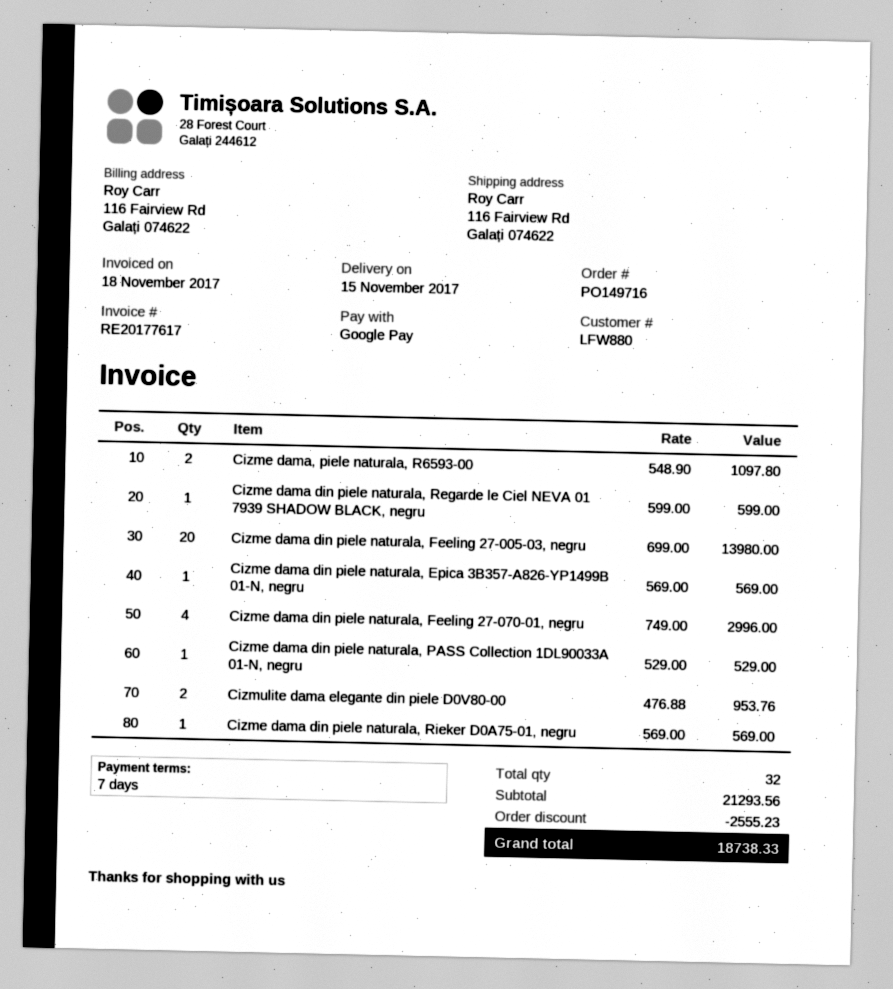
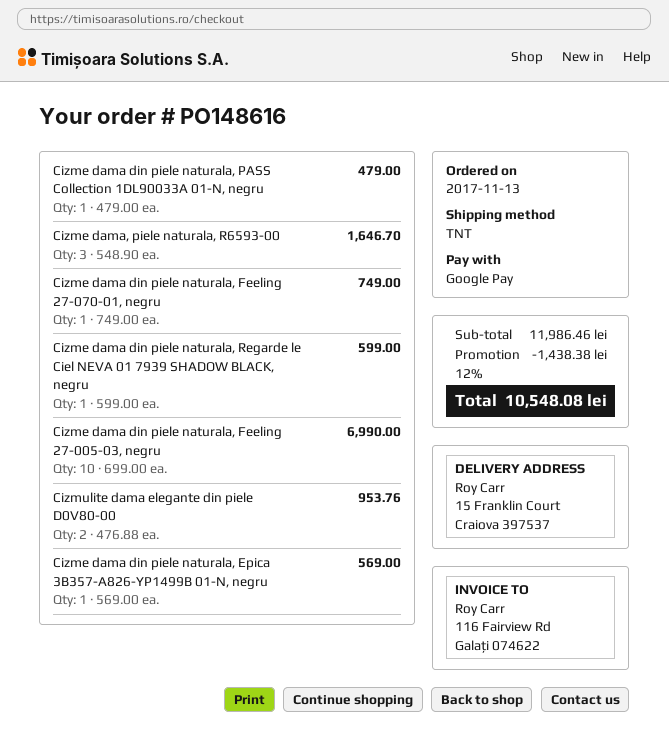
order number: PO149716 -> PO148616
ship to: 116 Fairview Rd, Galați 074622 -> 15 Franklin Court, Craiova 397537
Cizme dama, piele naturala, R6593-00: 2 x 548.90 = 1097.80 -> 3 x 548.90 = 1646.70
Cizme dama din piele naturala, Feeling 27-005-03, negru: 20 x 699.00 = 13980.00 -> 10 x 699.00 = 6990.00
Cizme dama din piele naturala, Feeling 27-070-01, negru: 4 x 749.00 = 2996.00 -> 1 x 749.00 = 749.00
Cizme dama din piele naturala, PASS Collection 1DL90033A 01-N, negru: 1 x 529.00 = 529.00 -> 1 x 479.00 = 479.00
Cizme dama din piele naturala, Rieker D0A75-01, negru: 1 x 569.00 = 569.00 -> none
subtotal: 21293.56 -> 11986.46
discount: 2555.23 -> 1438.38
total: 18738.33 -> 10548.08

